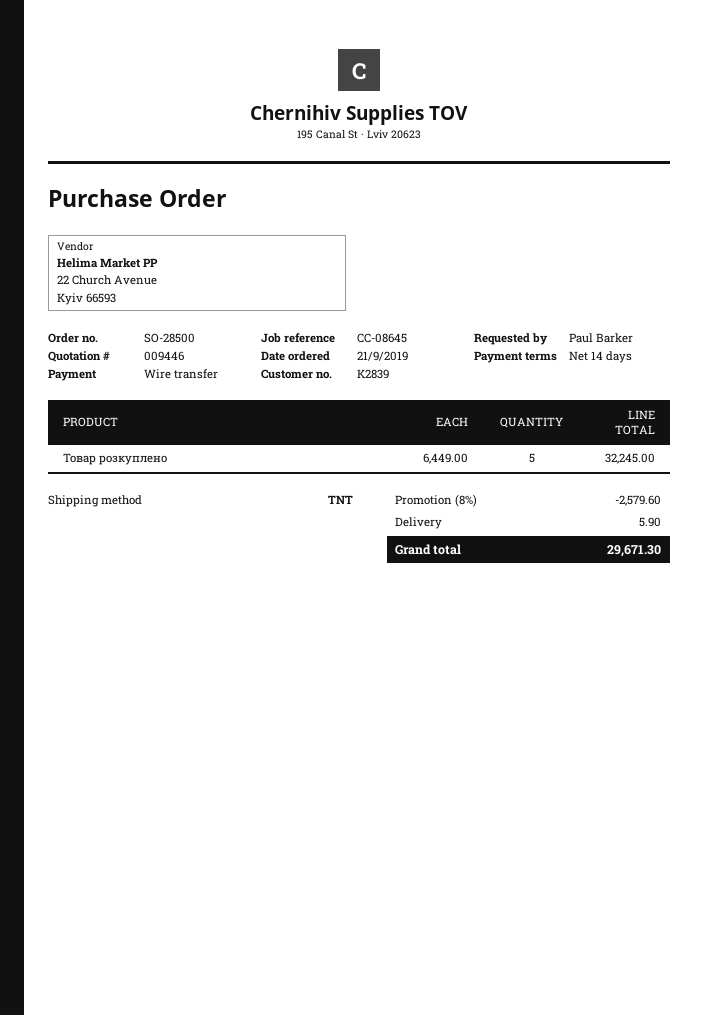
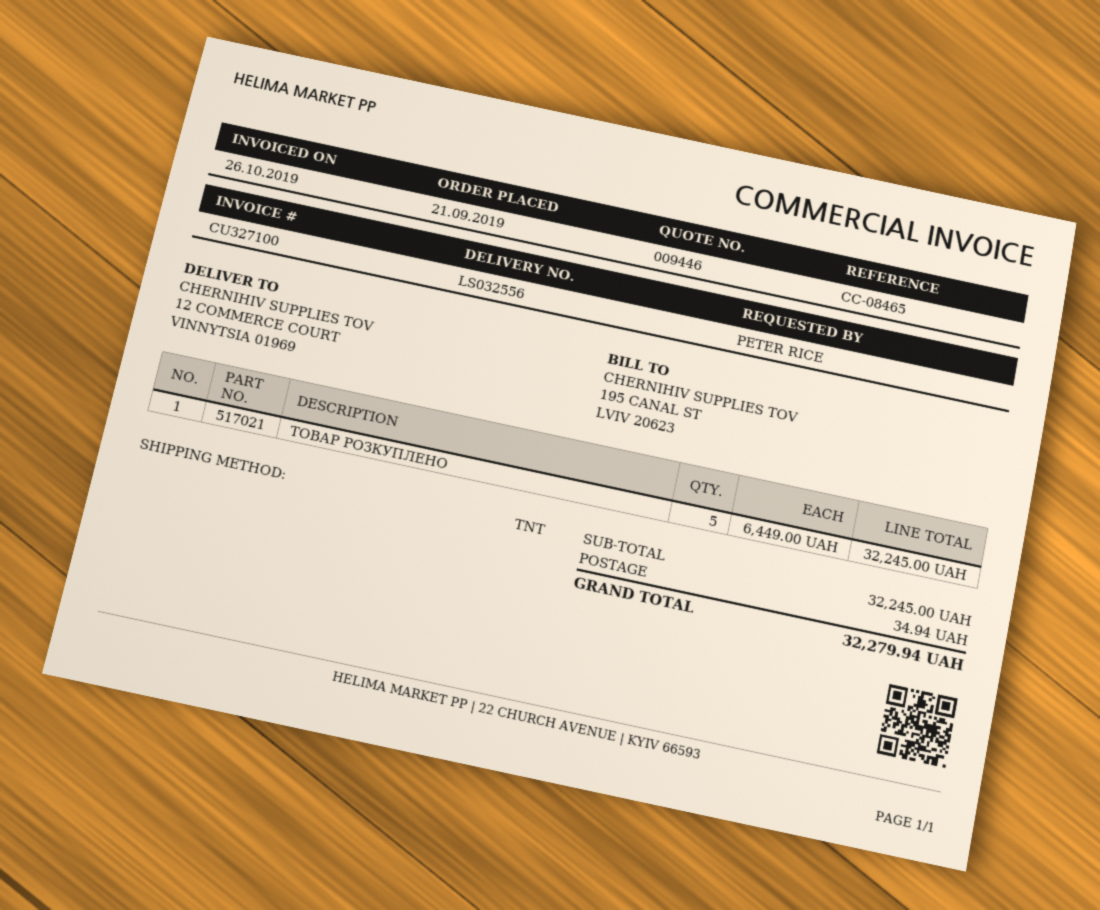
reference: CC-08645 -> CC-08465
ordered by: Paul Barker -> PETER RICE
discount: 8% = 2579.60 -> none
shipping: 5.90 -> 34.94
total: 29671.30 -> 32279.94

